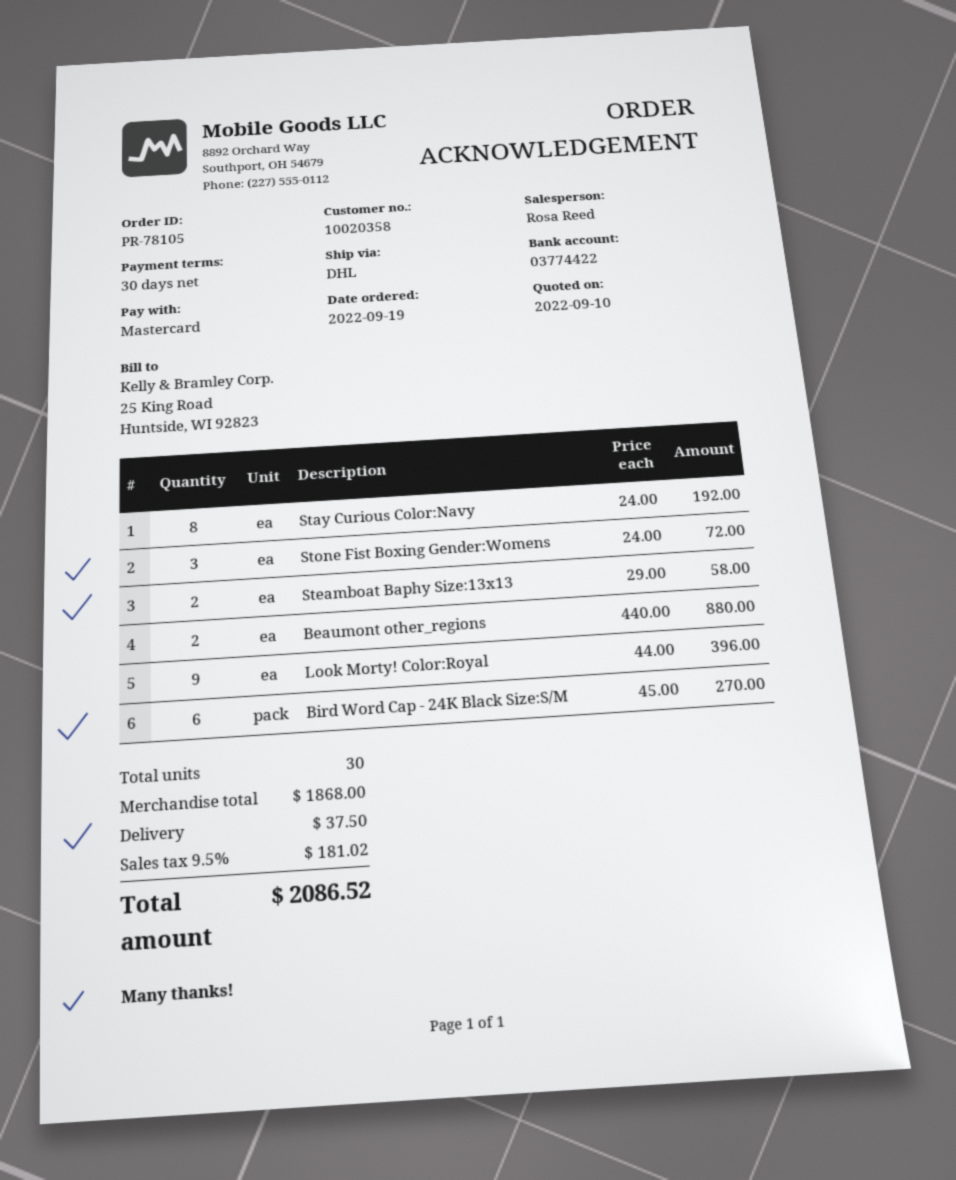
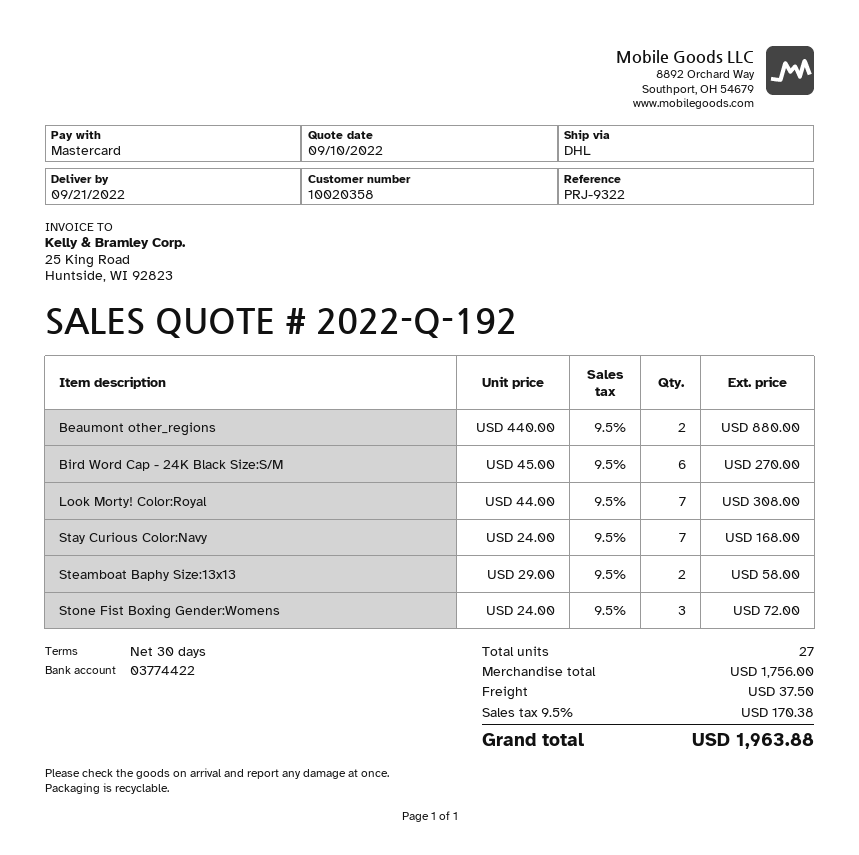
Stay Curious Color:Navy: 8 x 24.00 = 192.00 -> 7 x 24.00 = 168.00
Look Morty! Color:Royal: 9 x 44.00 = 396.00 -> 7 x 44.00 = 308.00
total quantity: 30 -> 27
subtotal: 1868.00 -> 1756.00
tax: 9.5% = 181.02 -> 9.5% = 170.38
total: 2086.52 -> 1963.88

